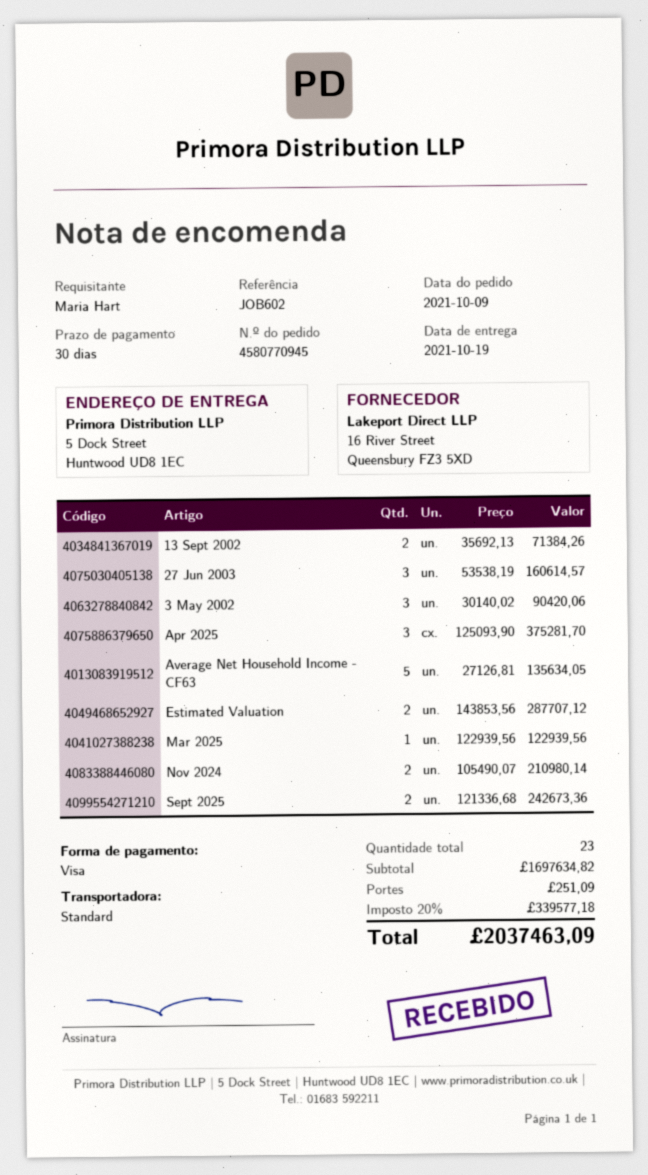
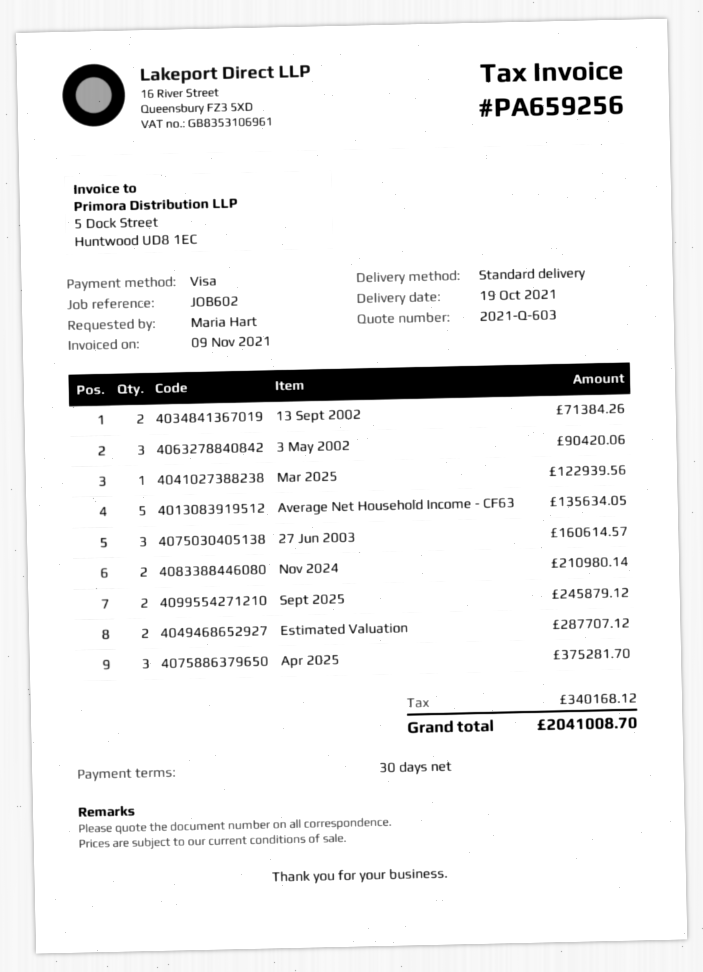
Sept 2025: 2 for 242673.36 -> 2 for 245879.12
shipping: 251.09 -> none
tax: 339577.18 -> 340168.12
total: 2037463.09 -> 2041008.70

